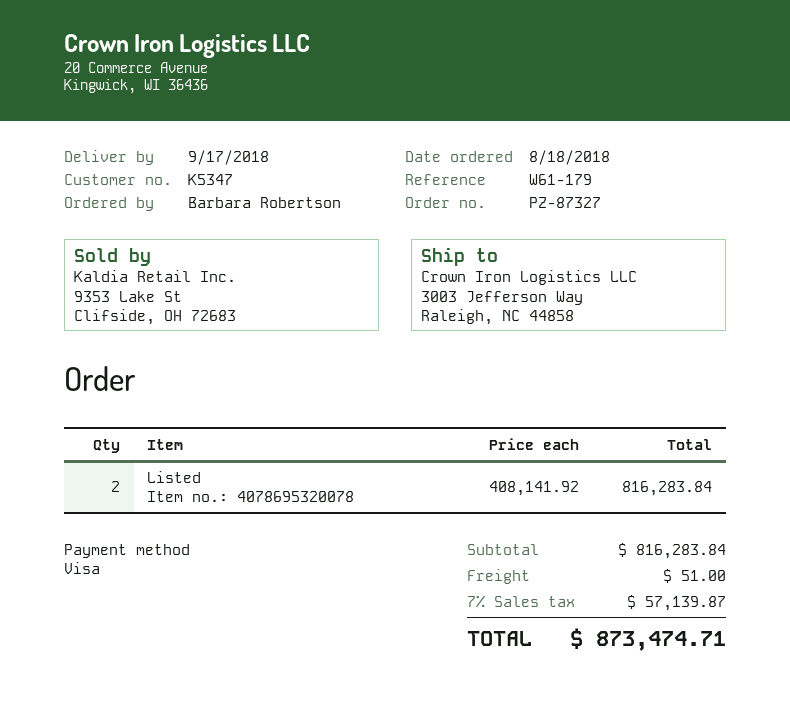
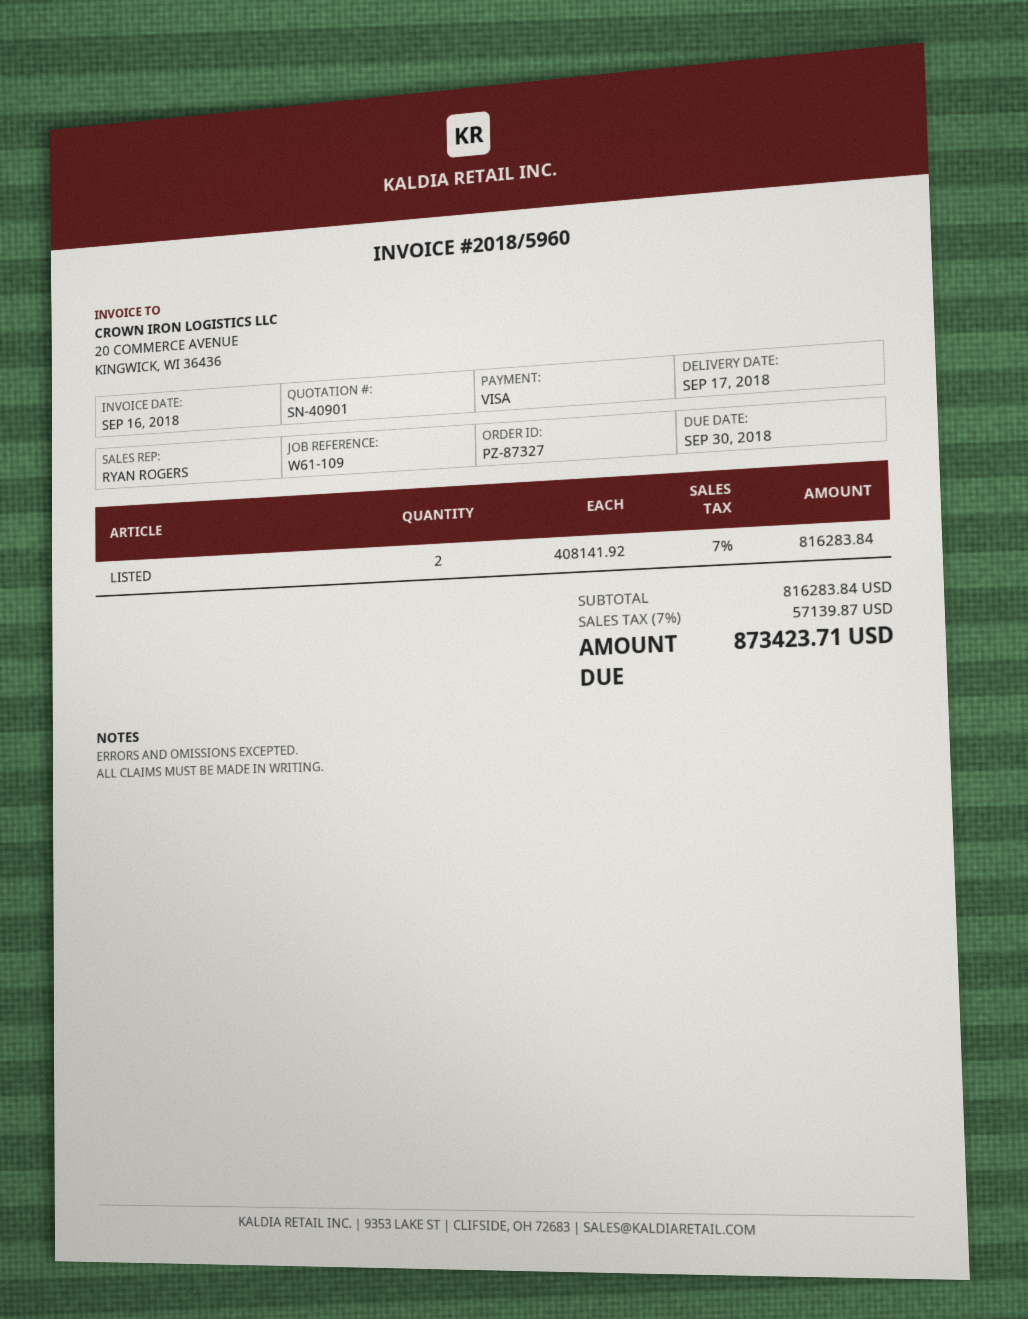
reference: W61-179 -> W61-109
shipping: 51.00 -> none
total: 873474.71 -> 873423.71

